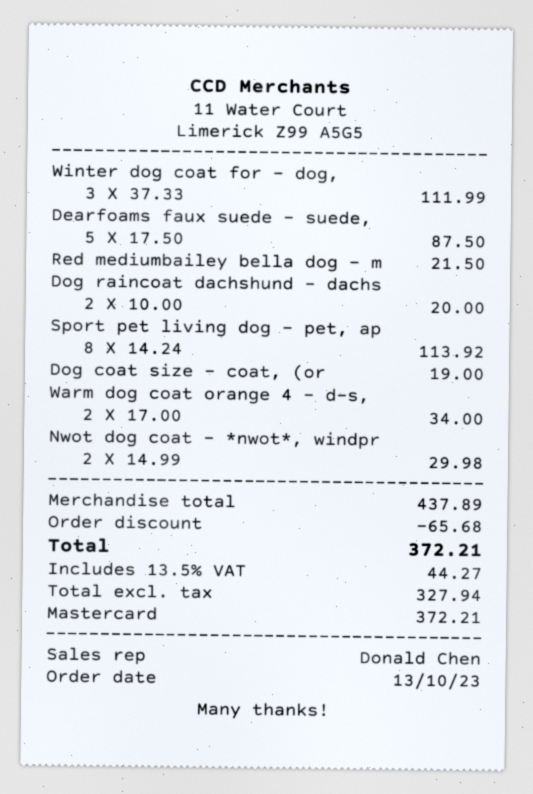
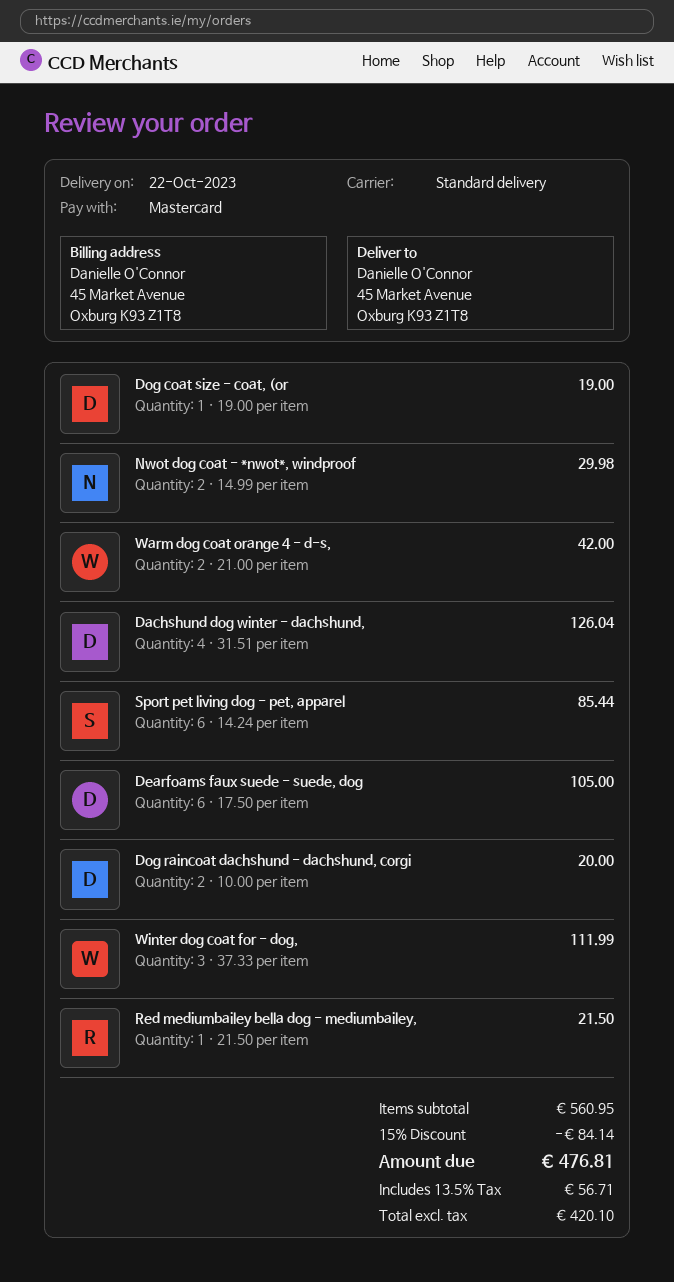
Dearfoams faux suede - suede,: 5 x 17.50 = 87.50 -> 6 x 17.50 = 105.00
Sport pet living dog - pet, ap: 8 x 14.24 = 113.92 -> 6 x 14.24 = 85.44
Warm dog coat orange 4 - d-s,: 2 x 17.00 = 34.00 -> 2 x 21.00 = 42.00
Dachshund dog winter - dachshund,: none -> 4 x 31.51 = 126.04
subtotal: 437.89 -> 560.95
discount: 65.68 -> 84.14
net: 327.94 -> 420.10
tax: 13.5% = 44.27 -> 13.5% = 56.71
total: 372.21 -> 476.81

